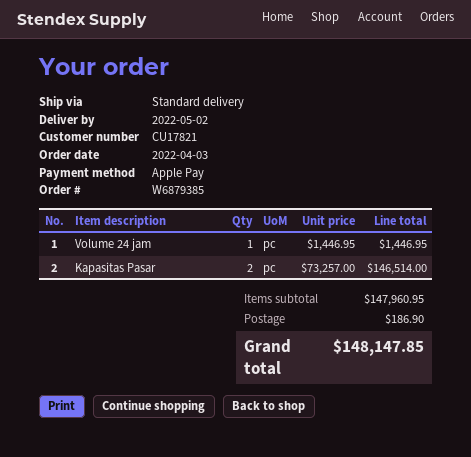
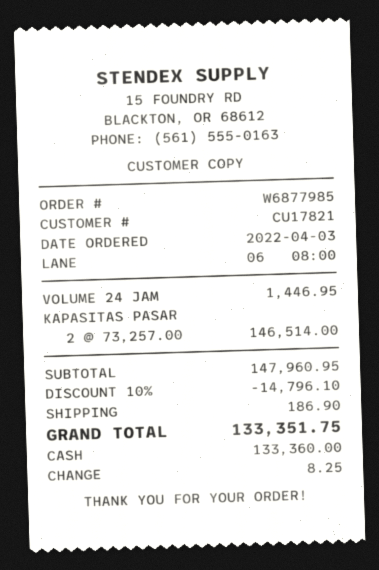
order number: W6879385 -> W6877985
payment method: Apple Pay -> cash
discount: none -> 10% = 14796.10
total: 148147.85 -> 133351.75

